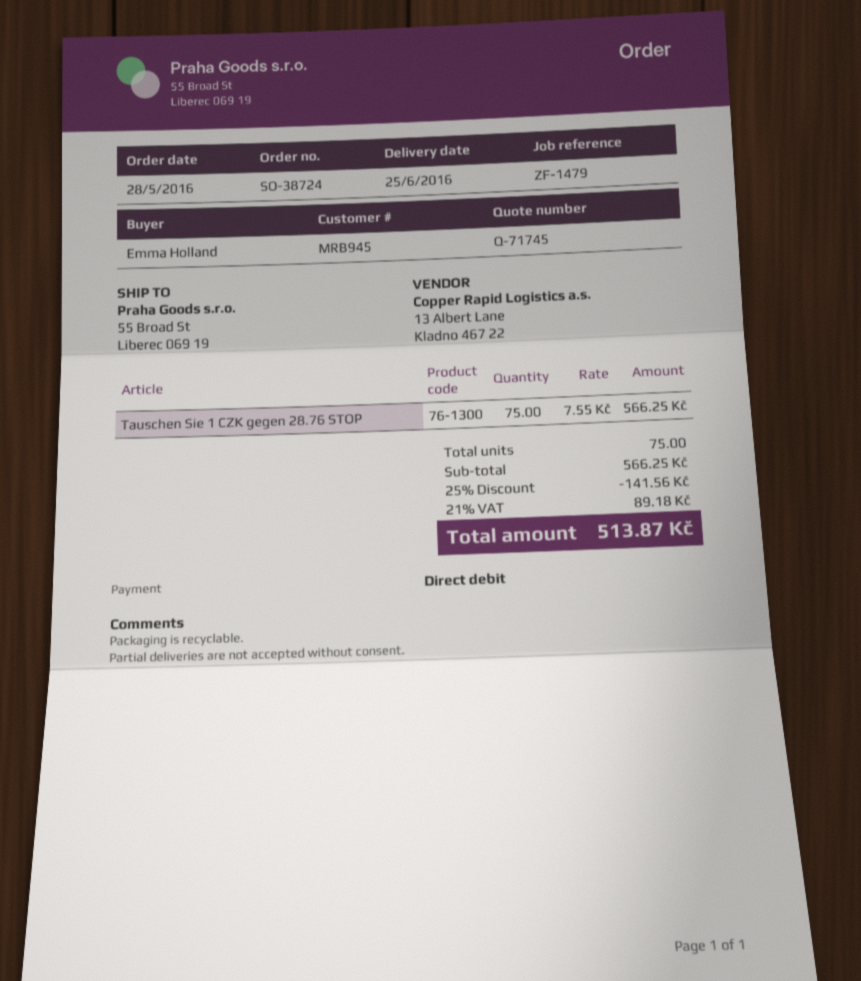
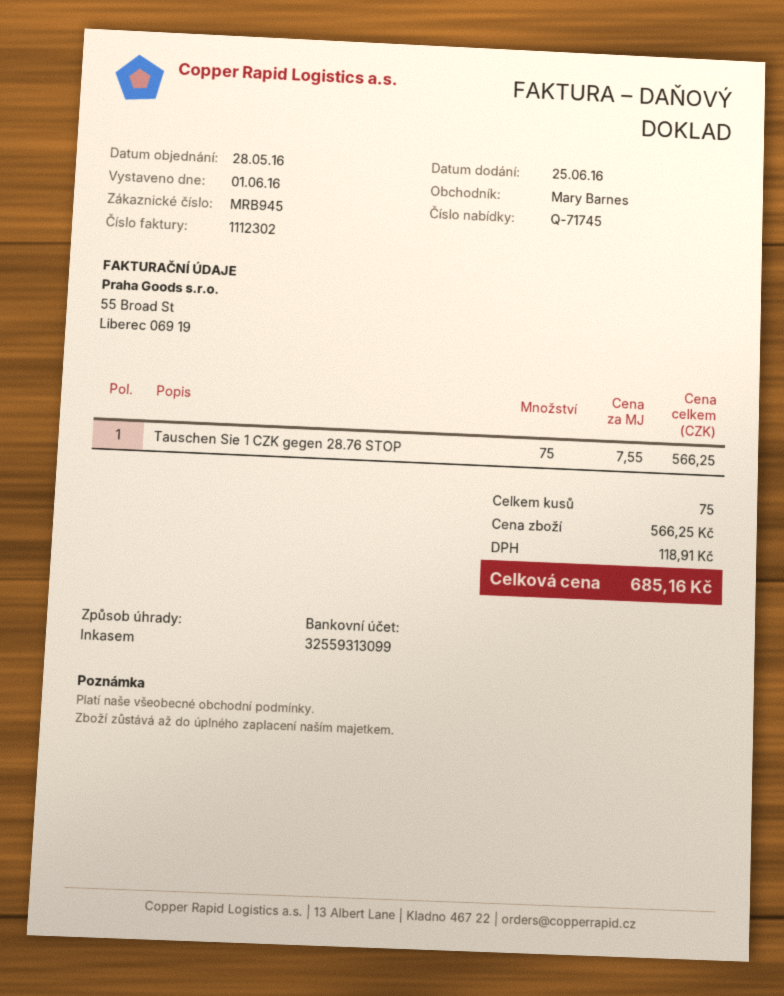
discount: 25% = 141.56 -> none
tax: 89.18 -> 118.91
total: 513.87 -> 685.16

